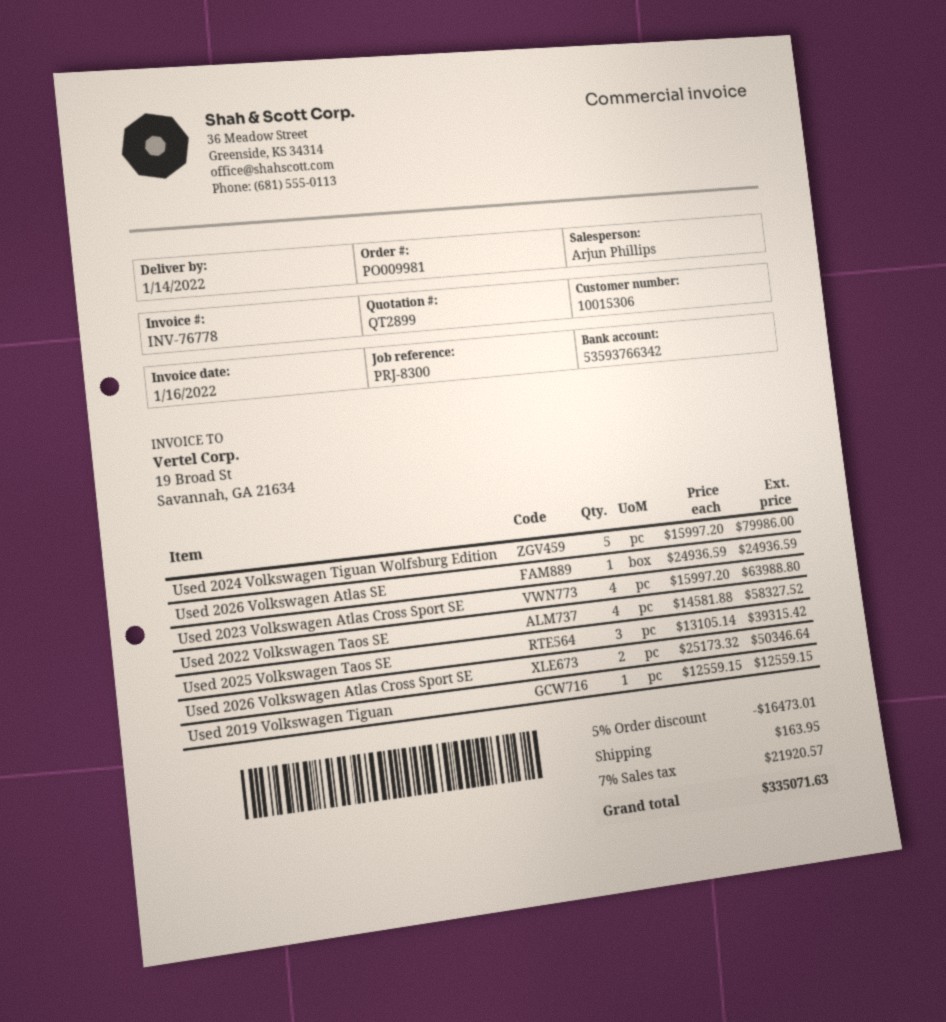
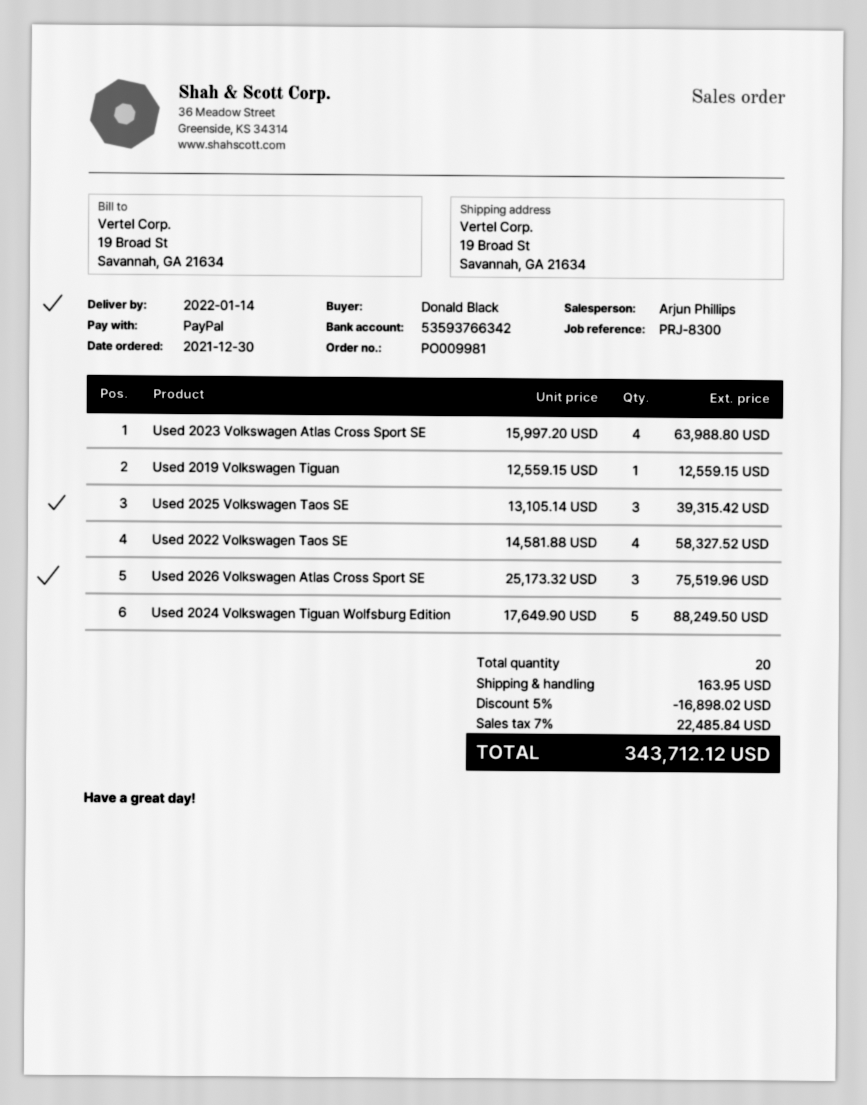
Used 2024 Volkswagen Tiguan Wolfsburg Edition: 5 x 15997.20 = 79986.00 -> 5 x 17649.90 = 88249.50
Used 2026 Volkswagen Atlas SE: 1 x 24936.59 = 24936.59 -> none
Used 2026 Volkswagen Atlas Cross Sport SE: 2 x 25173.32 = 50346.64 -> 3 x 25173.32 = 75519.96
discount: 5% = 16473.01 -> 5% = 16898.02
tax: 7% = 21920.57 -> 7% = 22485.84
total: 335071.63 -> 343712.12

